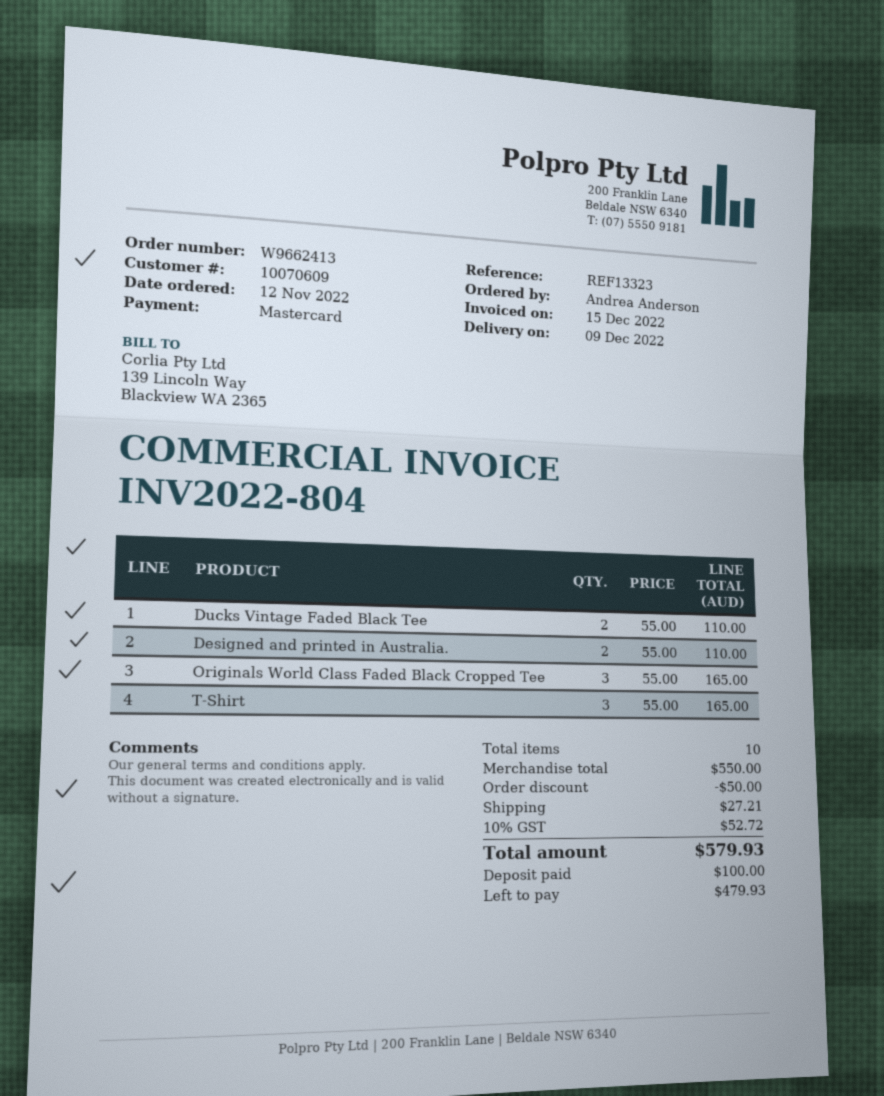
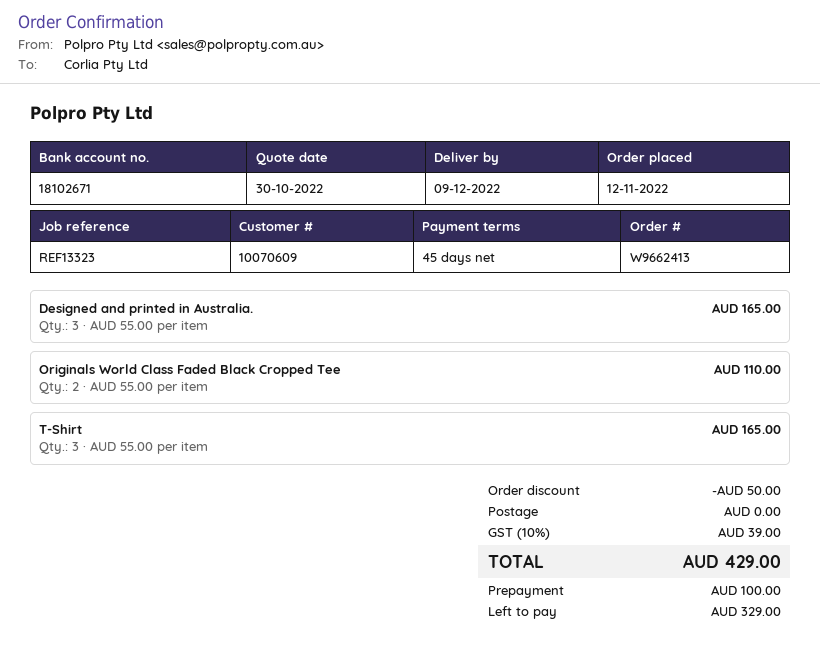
Ducks Vintage Faded Black Tee: 2 x 55.00 = 110.00 -> none
Designed and printed in Australia.: 2 x 55.00 = 110.00 -> 3 x 55.00 = 165.00
Originals World Class Faded Black Cropped Tee: 3 x 55.00 = 165.00 -> 2 x 55.00 = 110.00
shipping: 27.21 -> 0.00
tax: 10% = 52.72 -> 10% = 39.00
total: 579.93 -> 429.00
balance: 479.93 -> 329.00

